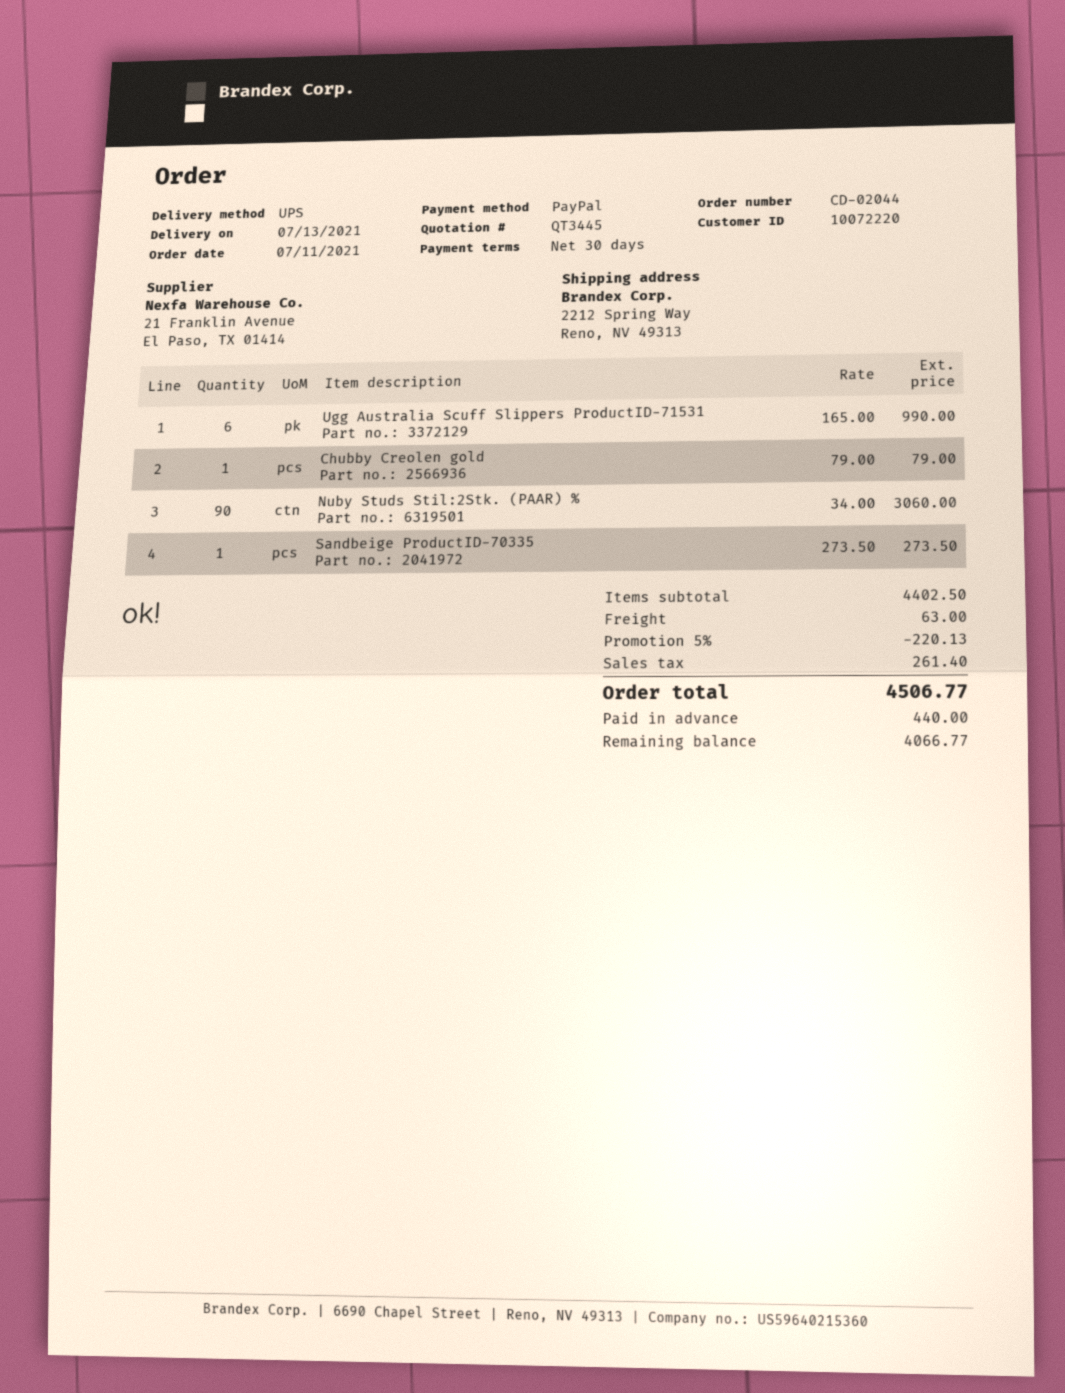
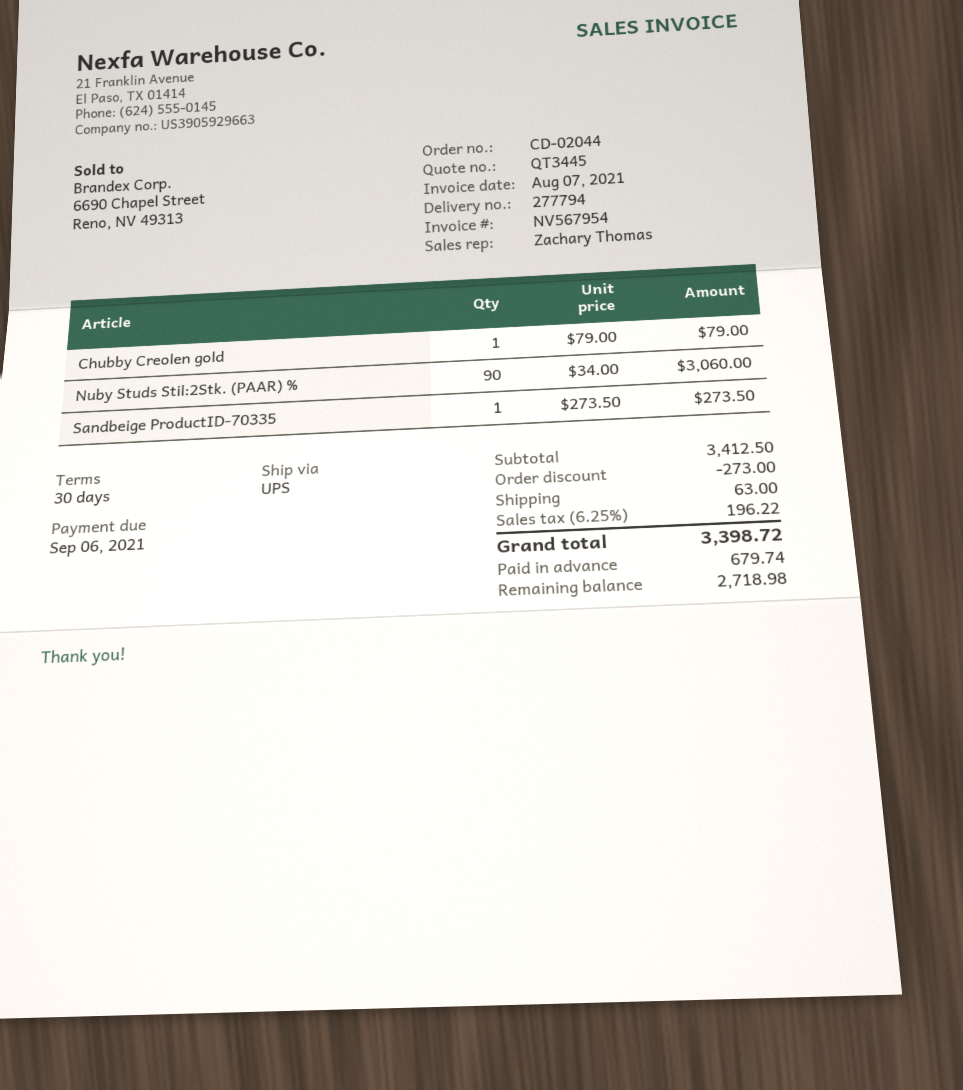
Ugg Australia Scuff Slippers ProductID-71531: 6 x 165.00 = 990.00 -> none
subtotal: 4402.50 -> 3412.50
discount: 220.13 -> 273.00
tax: 261.40 -> 196.22
total: 4506.77 -> 3398.72
deposit: 440.00 -> 679.74
balance: 4066.77 -> 2718.98

